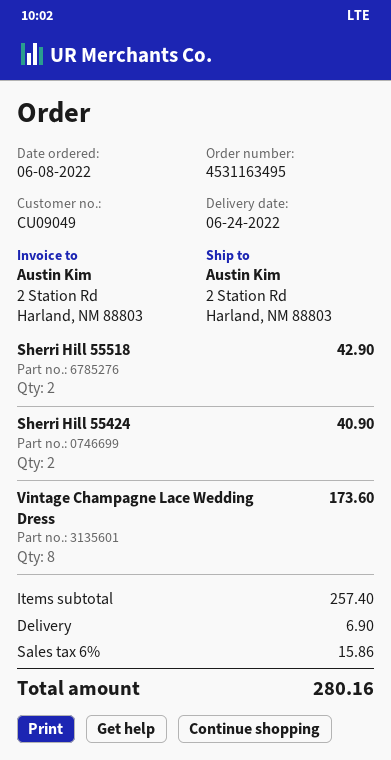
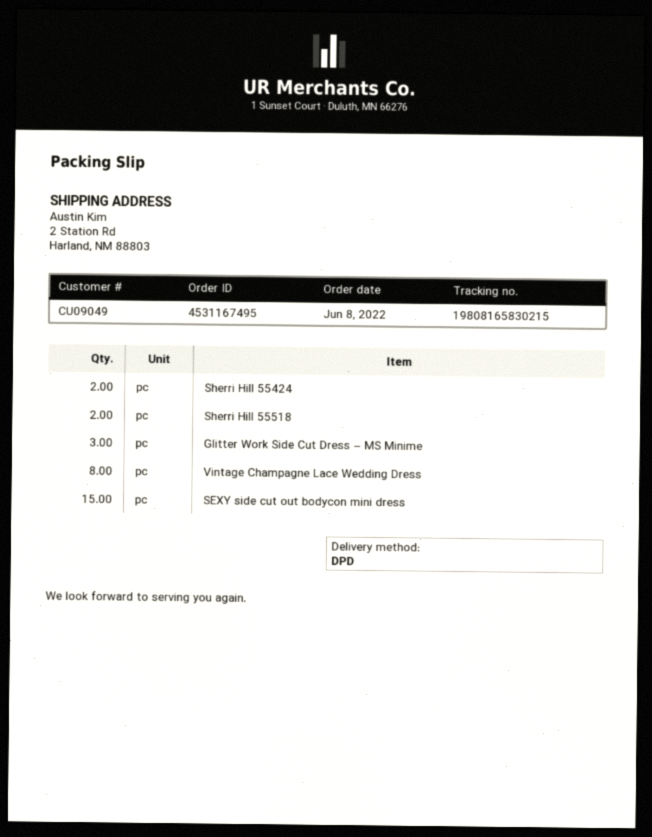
order number: 4531163495 -> 4531167495
Glitter Work Side Cut Dress – MS Minime: none -> 3
SEXY side cut out bodycon mini dress: none -> 15

